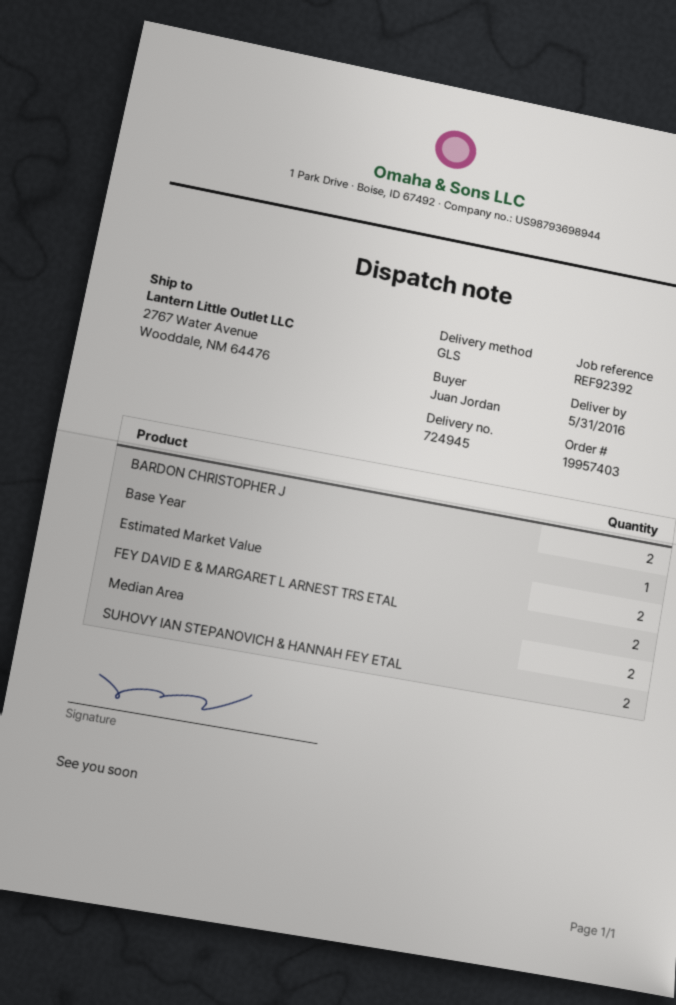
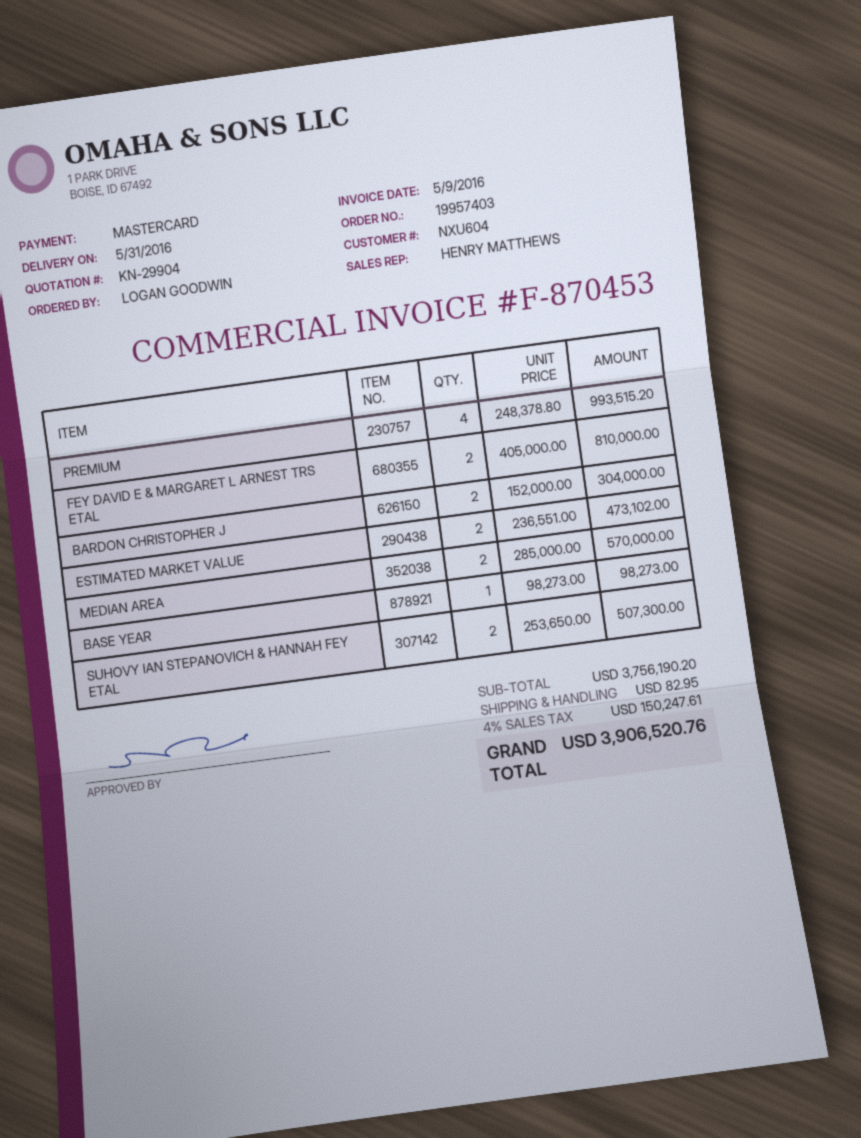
ordered by: Juan Jordan -> LOGAN GOODWIN
PREMIUM: none -> 4

